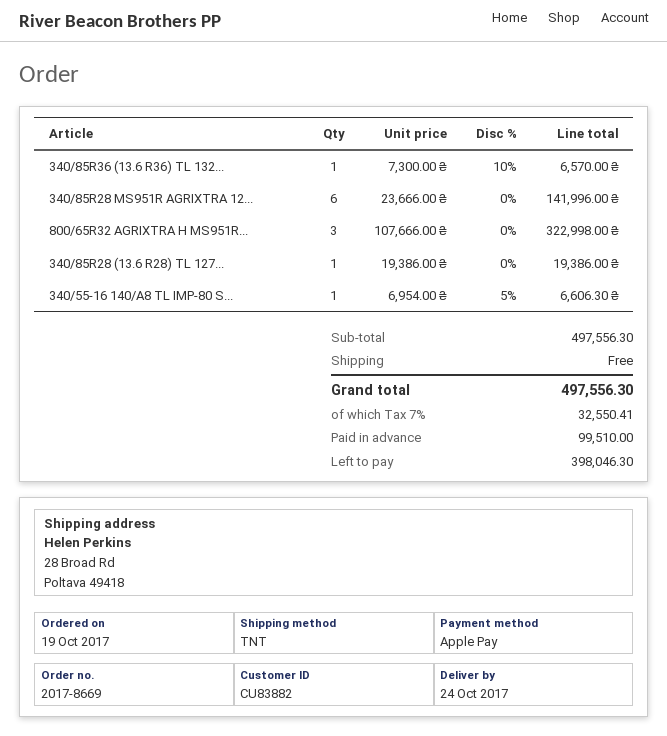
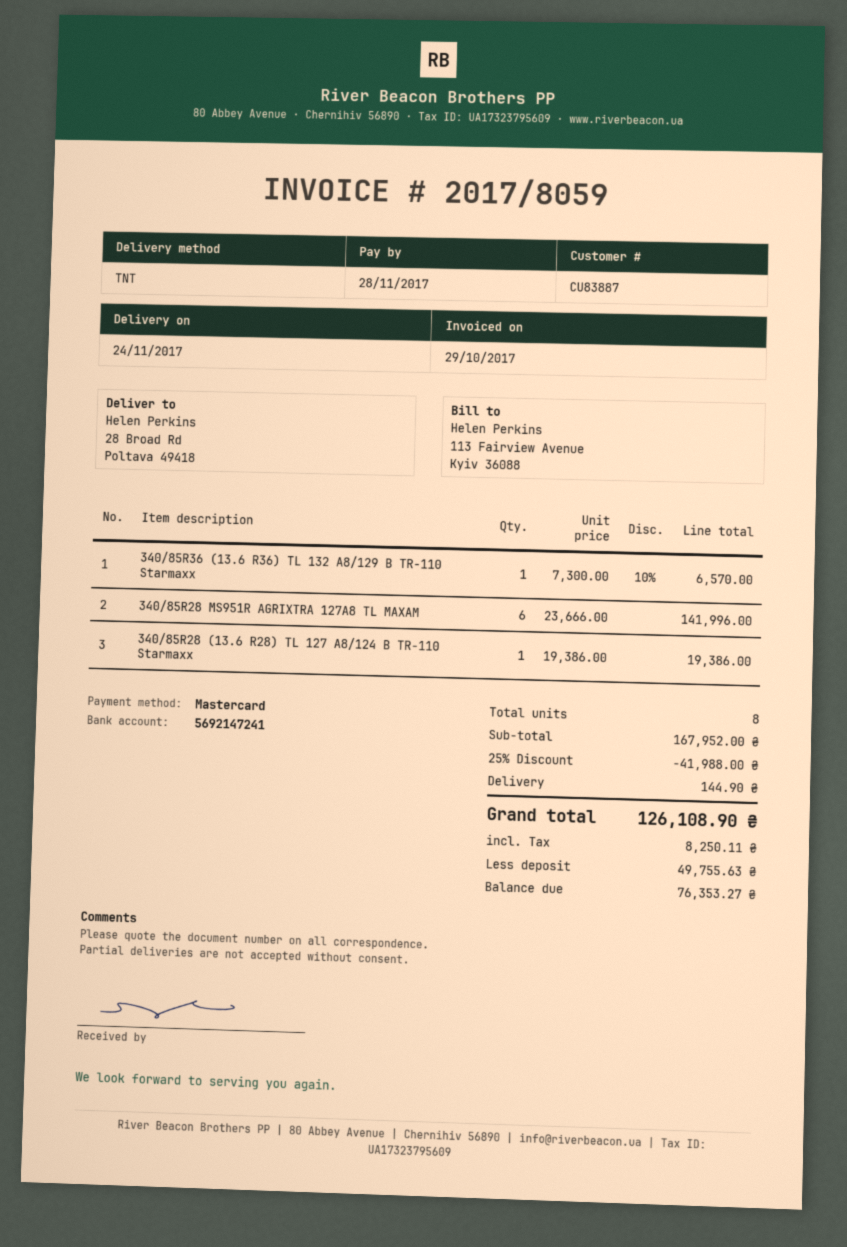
delivery date: 2017-10-24 -> 2017-11-24
customer number: CU83882 -> CU83887
payment method: Apple Pay -> Mastercard
800/65R32 AGRIXTRA H MS951R...: 3 x 107666.00 = 322998.00 -> none
340/55-16 140/A8 TL IMP-80 S...: 1 x 6954.00 - 5% = 6606.30 -> none
subtotal: 497556.30 -> 167952.00
discount: none -> 25% = 41988.00
shipping: 0.00 -> 144.90
tax: 32550.41 -> 8250.11
total: 497556.30 -> 126108.90
deposit: 99510.00 -> 49755.63
balance: 398046.30 -> 76353.27

